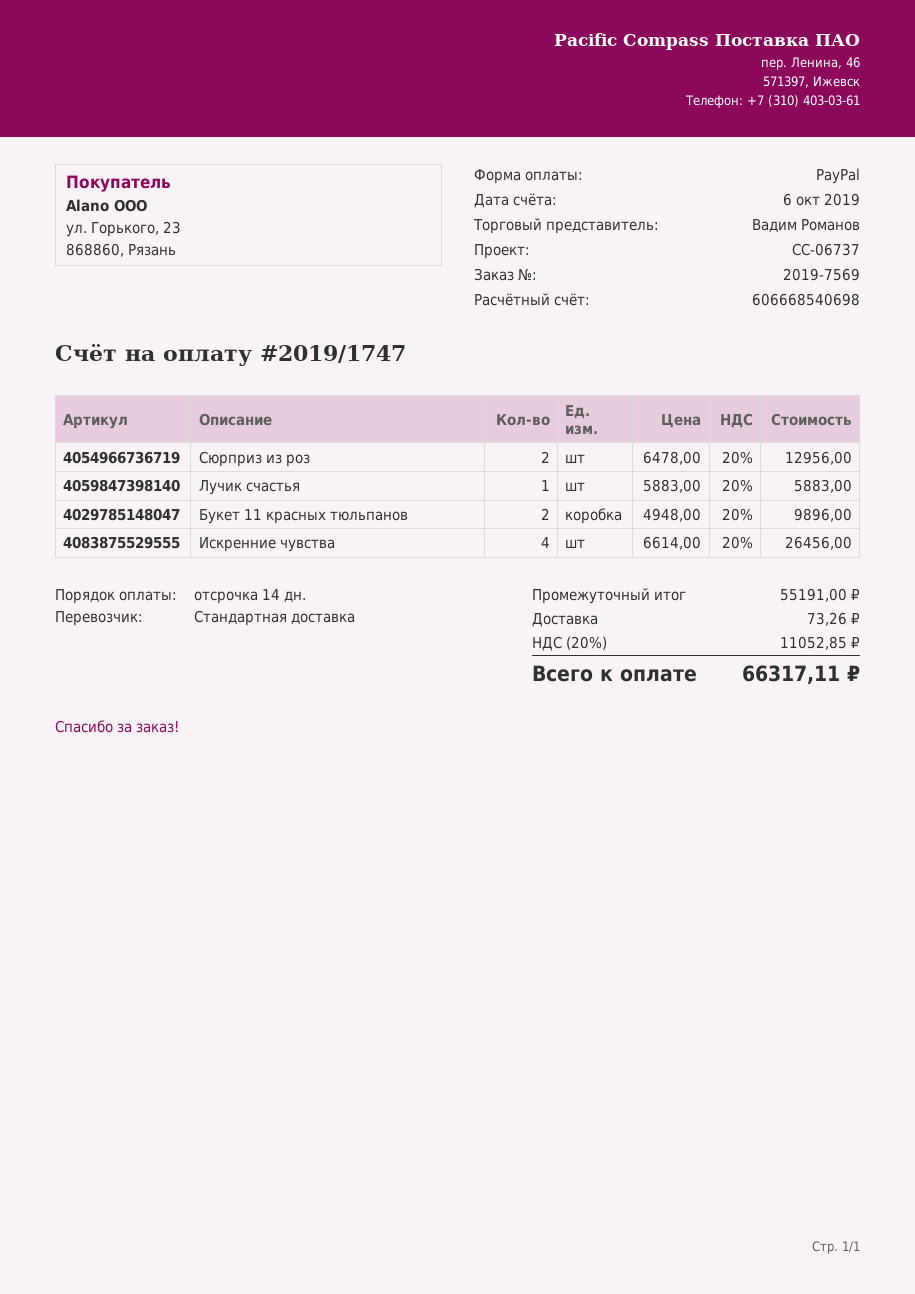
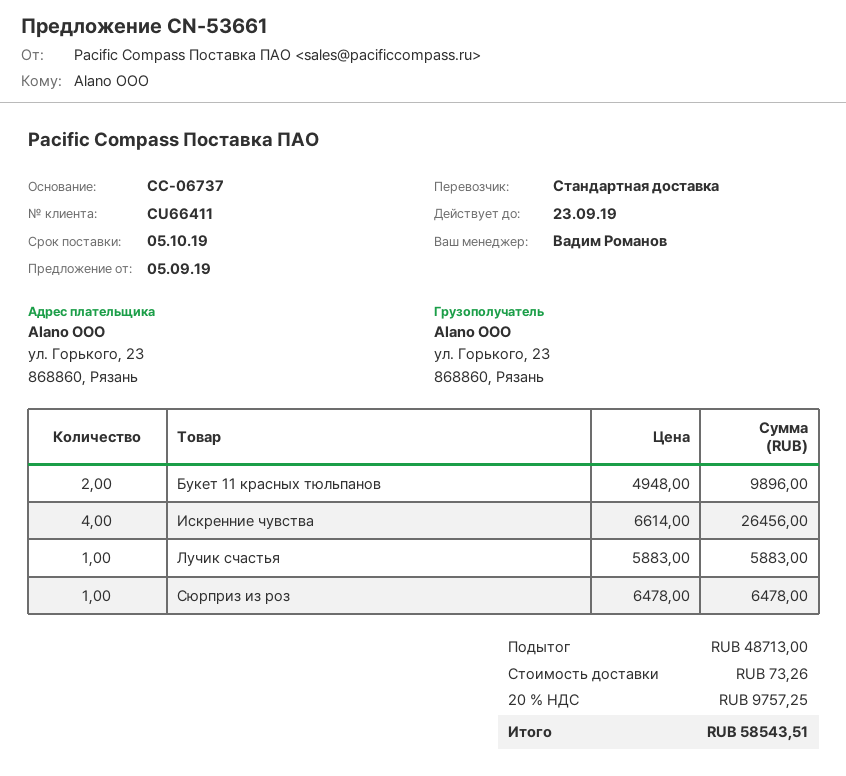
Сюрприз из роз: 2 x 6478.00 = 12956.00 -> 1 x 6478.00 = 6478.00
subtotal: 55191.00 -> 48713.00
tax: 20% = 11052.85 -> 20% = 9757.25
total: 66317.11 -> 58543.51

